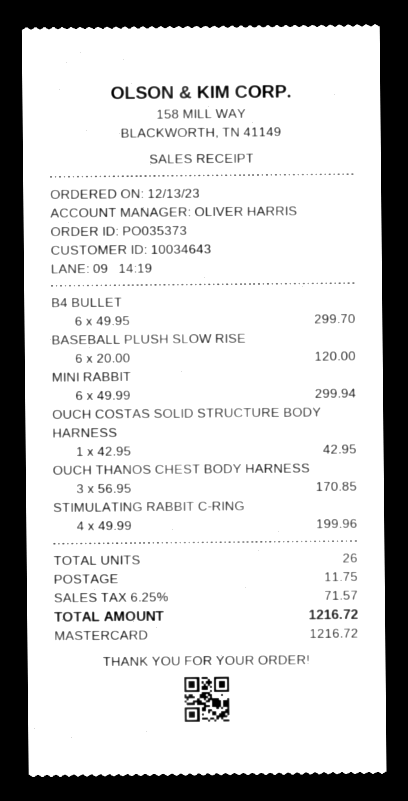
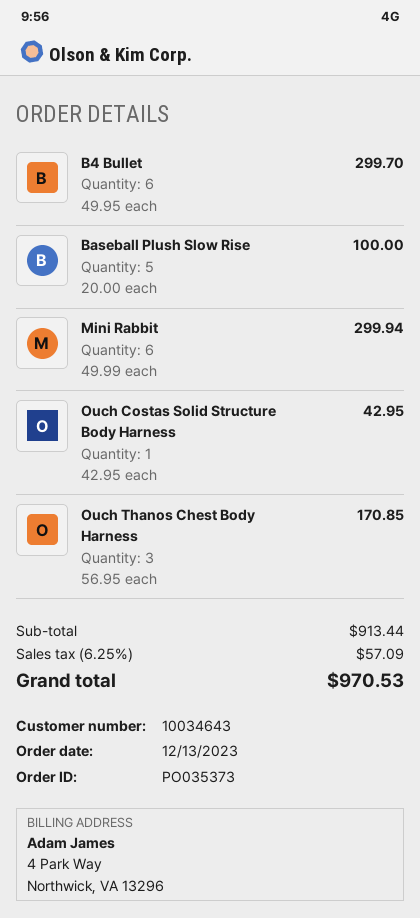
BASEBALL PLUSH SLOW RISE: 6 x 20.00 = 120.00 -> 5 x 20.00 = 100.00
STIMULATING RABBIT C-RING: 4 x 49.99 = 199.96 -> none
shipping: 11.75 -> none
tax: 6.25% = 71.57 -> 6.25% = 57.09
total: 1216.72 -> 970.53

